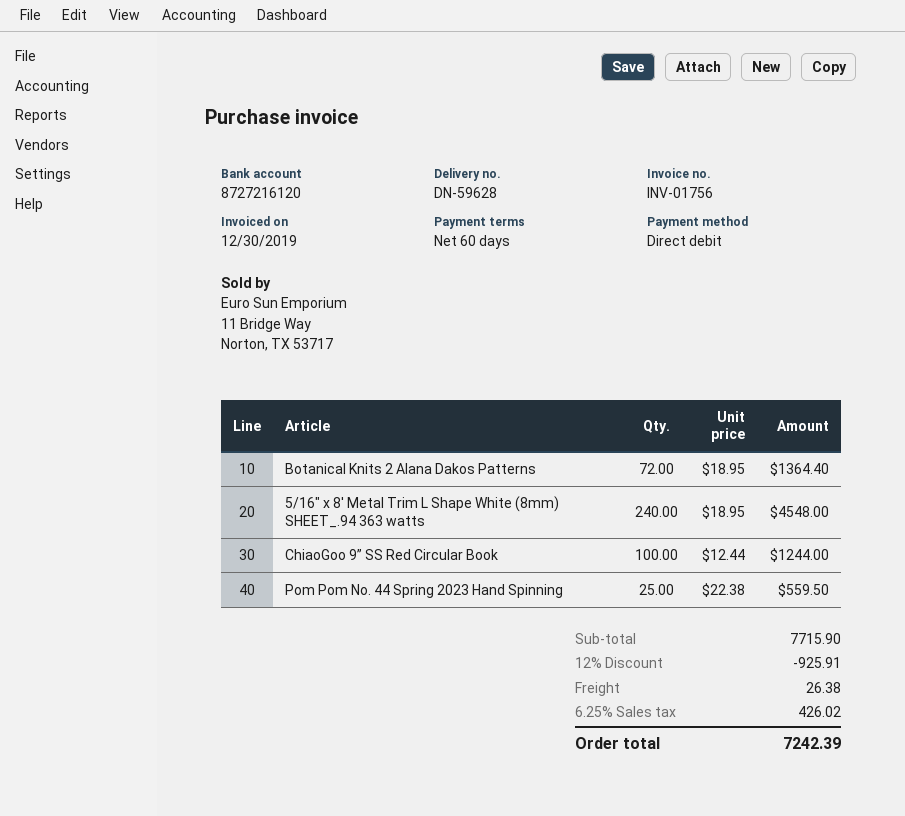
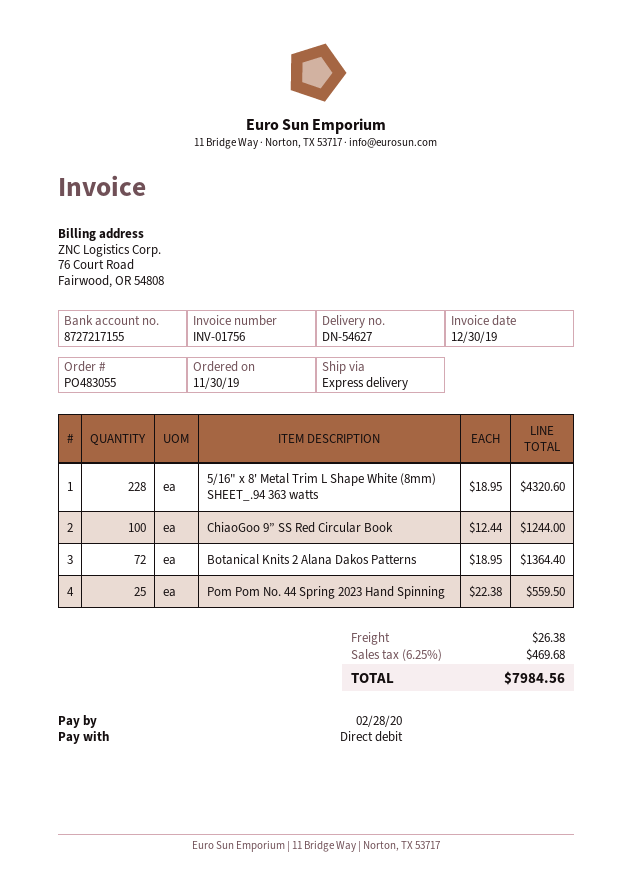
delivery note number: DN-59628 -> DN-54627
bank account: 8727216120 -> 8727217155
5/16" x 8' Metal Trim L Shape White (8mm) SHEET_.94 363 watts: 240 x 18.95 = 4548.00 -> 228 x 18.95 = 4320.60
discount: 12% = 925.91 -> none
tax: 6.25% = 426.02 -> 6.25% = 469.68
total: 7242.39 -> 7984.56

